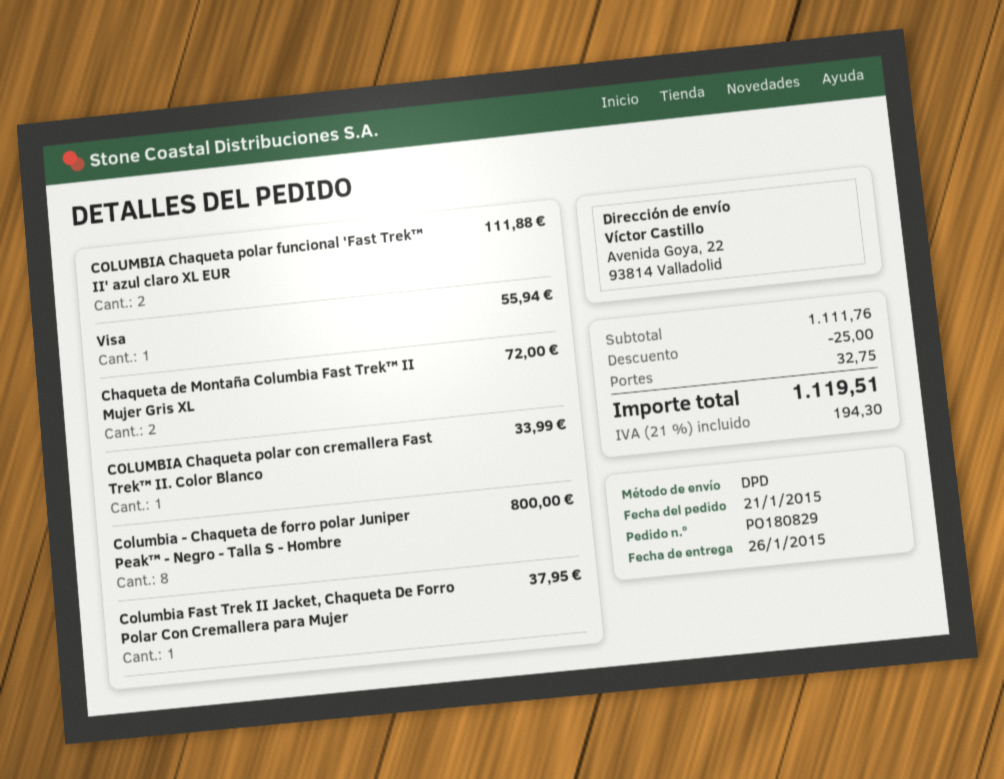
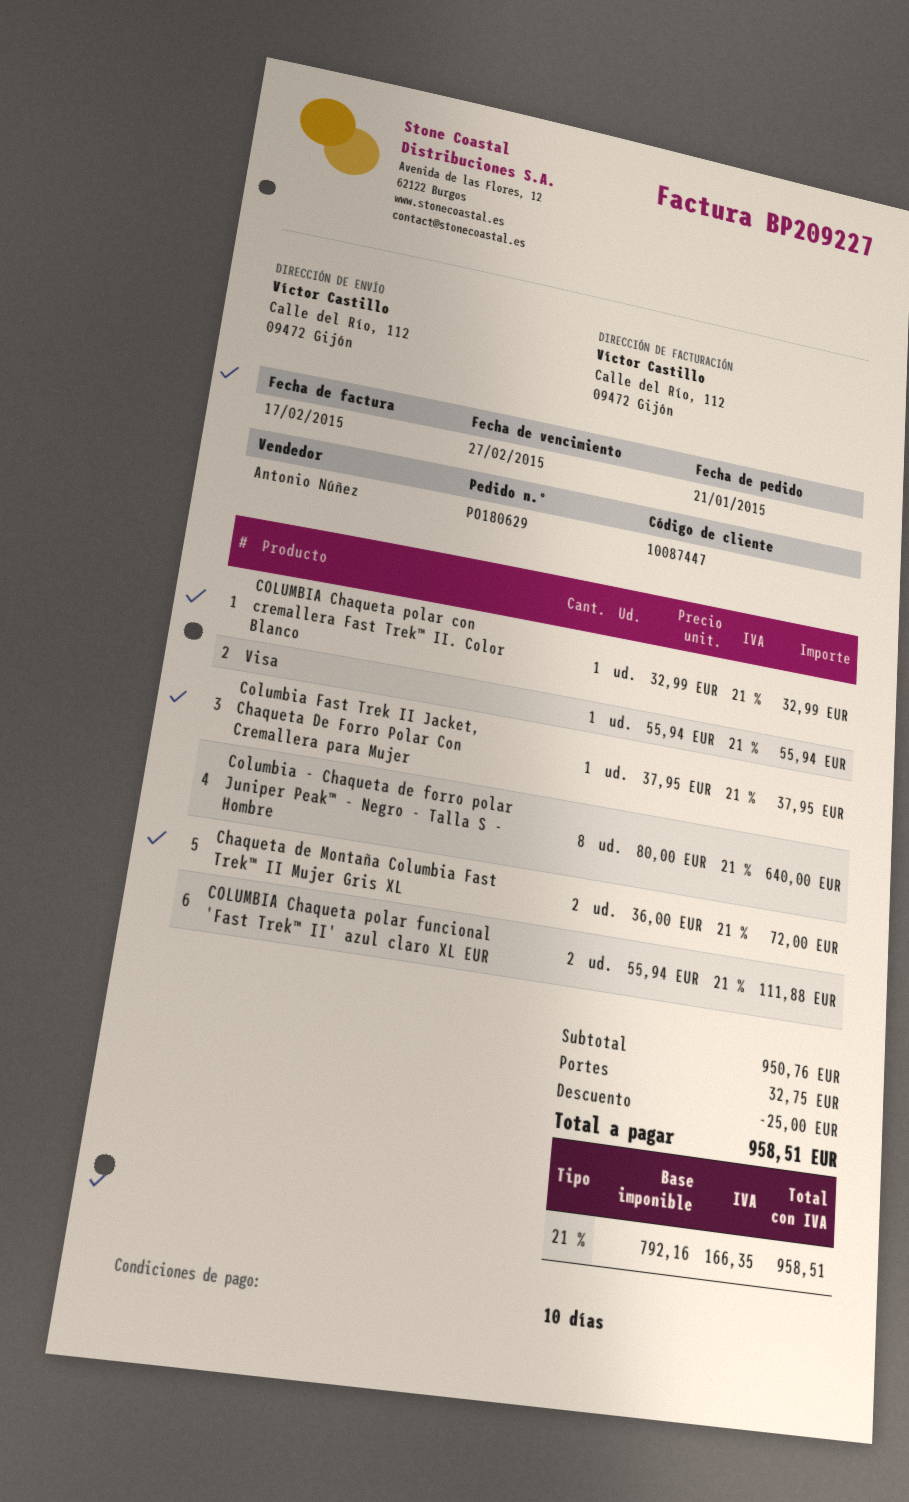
order number: PO180829 -> PO180629
ship to: Avenida Goya, 22, 93814 Valladolid -> Calle del Río, 112, 09472 Gijón
COLUMBIA Chaqueta polar con cremallera Fast Trek™ II. Color Blanco: 1 for 33.99 -> 1 for 32.99
Columbia - Chaqueta de forro polar Juniper Peak™ - Negro - Talla S - Hombre: 8 for 800.00 -> 8 for 640.00
subtotal: 1111.76 -> 950.76
tax: 21% = 194.30 -> 21% = 166.35
total: 1119.51 -> 958.51

